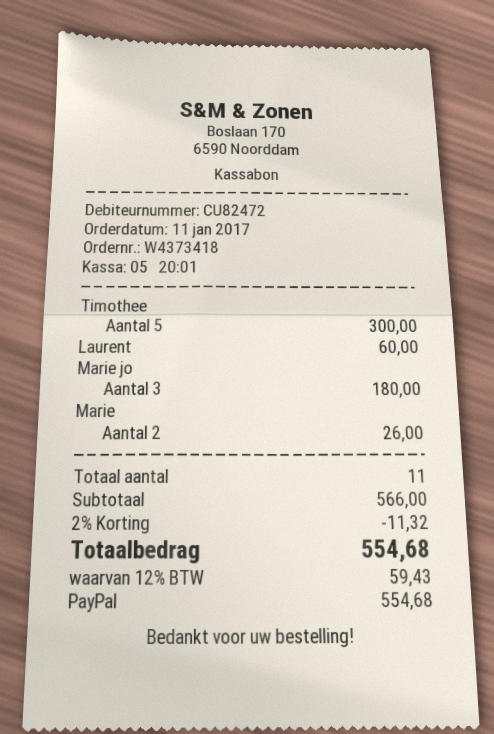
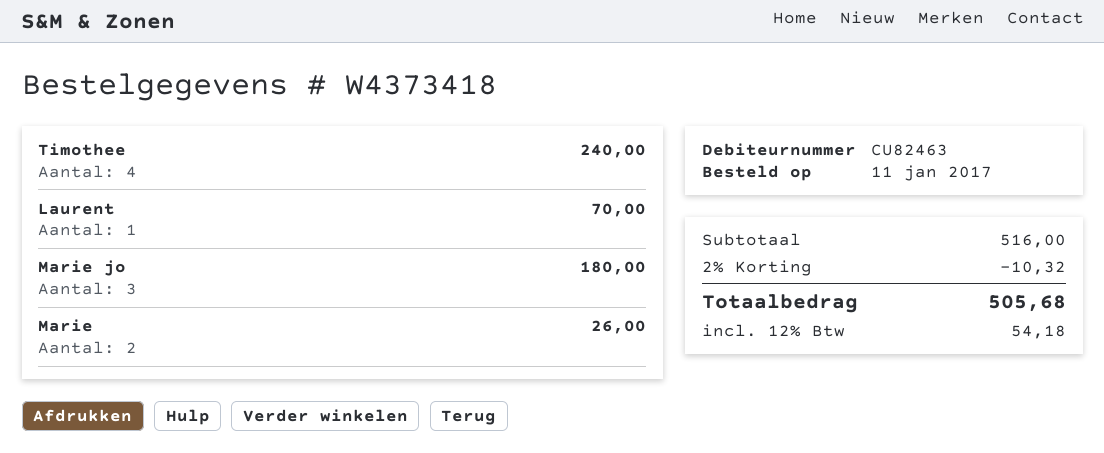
customer number: CU82472 -> CU82463
Timothee: 5 for 300.00 -> 4 for 240.00
Laurent: 1 for 60.00 -> 1 for 70.00
subtotal: 566.00 -> 516.00
discount: 2% = 11.32 -> 2% = 10.32
tax: 12% = 59.43 -> 12% = 54.18
total: 554.68 -> 505.68

